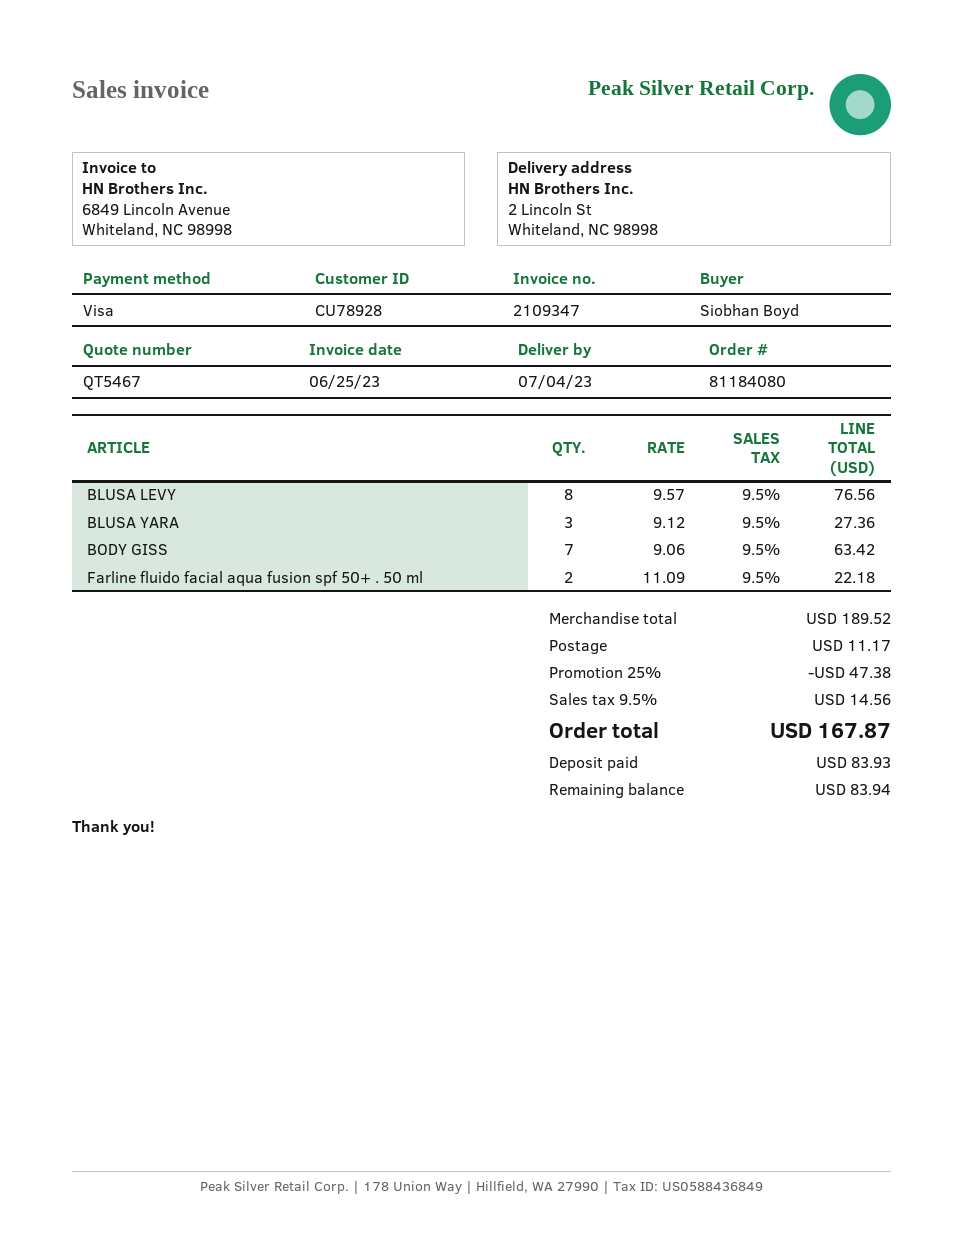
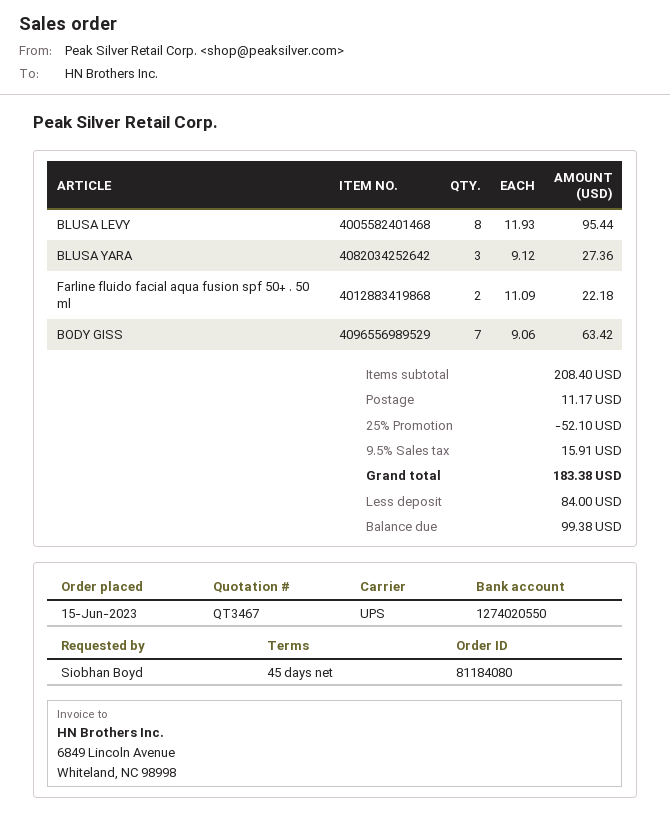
quote number: QT5467 -> QT3467
BLUSA LEVY: 8 x 9.57 = 76.56 -> 8 x 11.93 = 95.44
subtotal: 189.52 -> 208.40
discount: 25% = 47.38 -> 25% = 52.10
tax: 9.5% = 14.56 -> 9.5% = 15.91
total: 167.87 -> 183.38
deposit: 83.93 -> 84.00
balance: 83.94 -> 99.38

